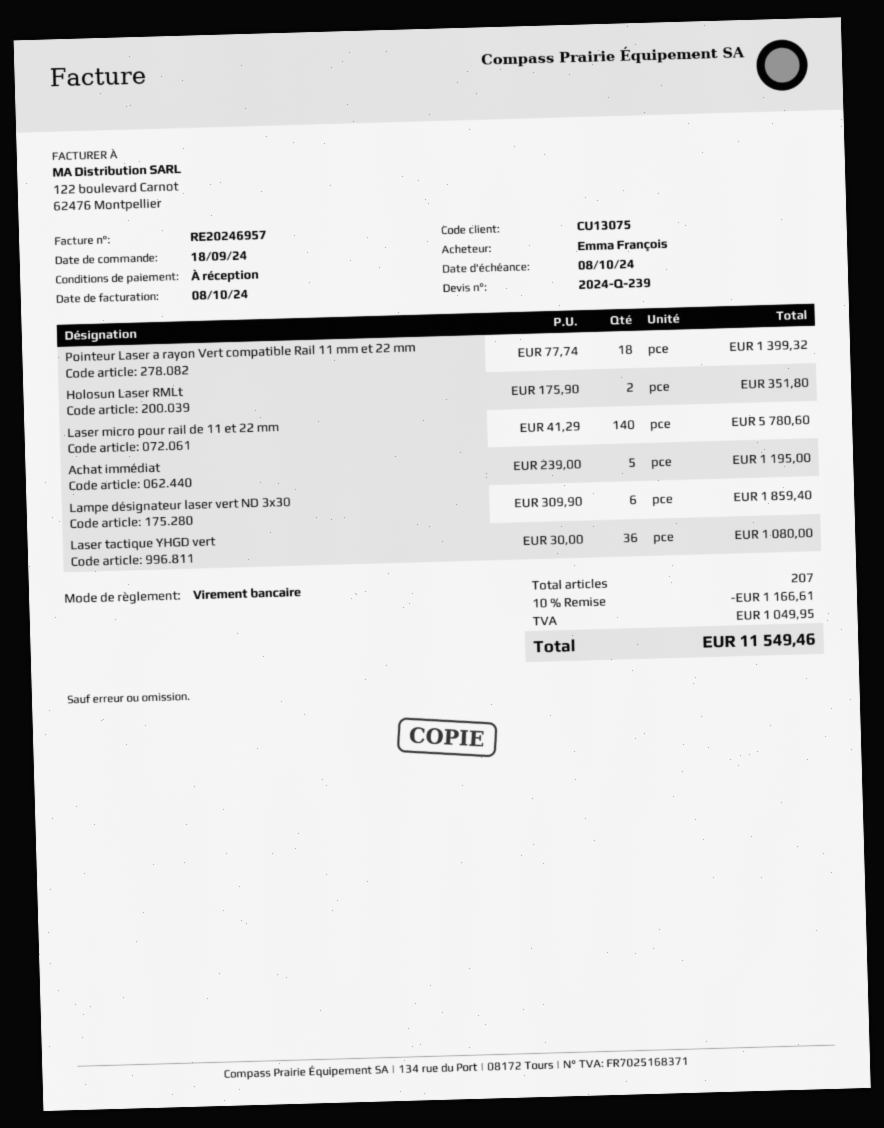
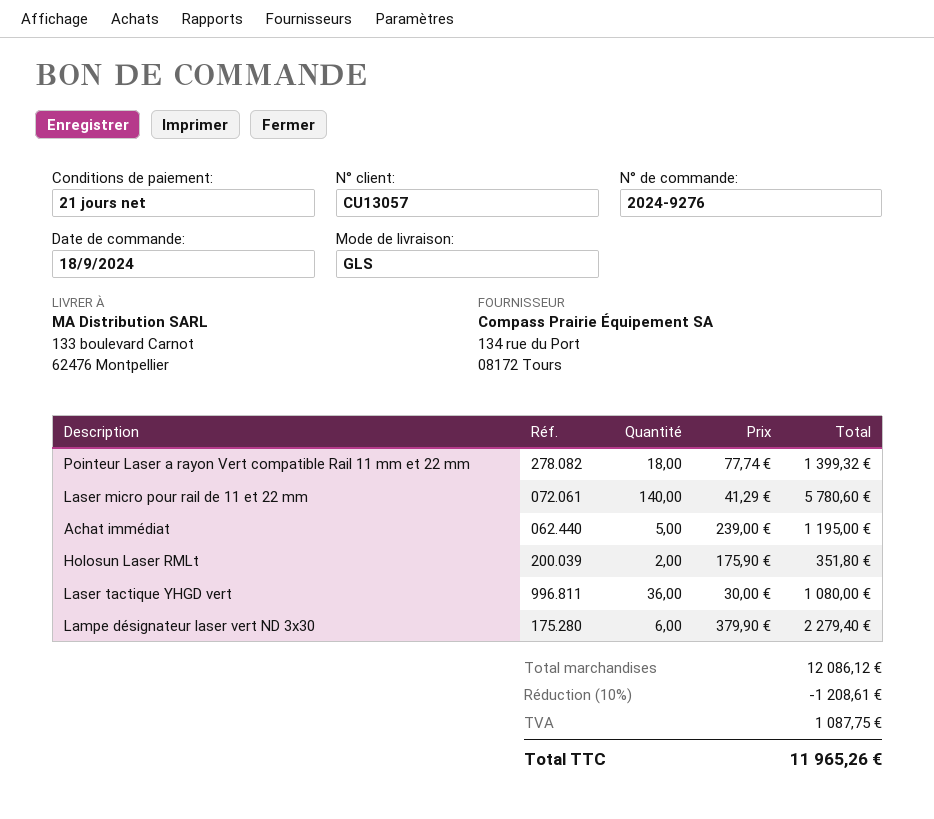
payment terms: on receipt -> 21 days
customer number: CU13075 -> CU13057
Lampe désignateur laser vert ND 3x30: 6 x 309.90 = 1859.40 -> 6 x 379.90 = 2279.40
discount: 10% = 1166.61 -> 10% = 1208.61
tax: 1049.95 -> 1087.75
total: 11549.46 -> 11965.26

